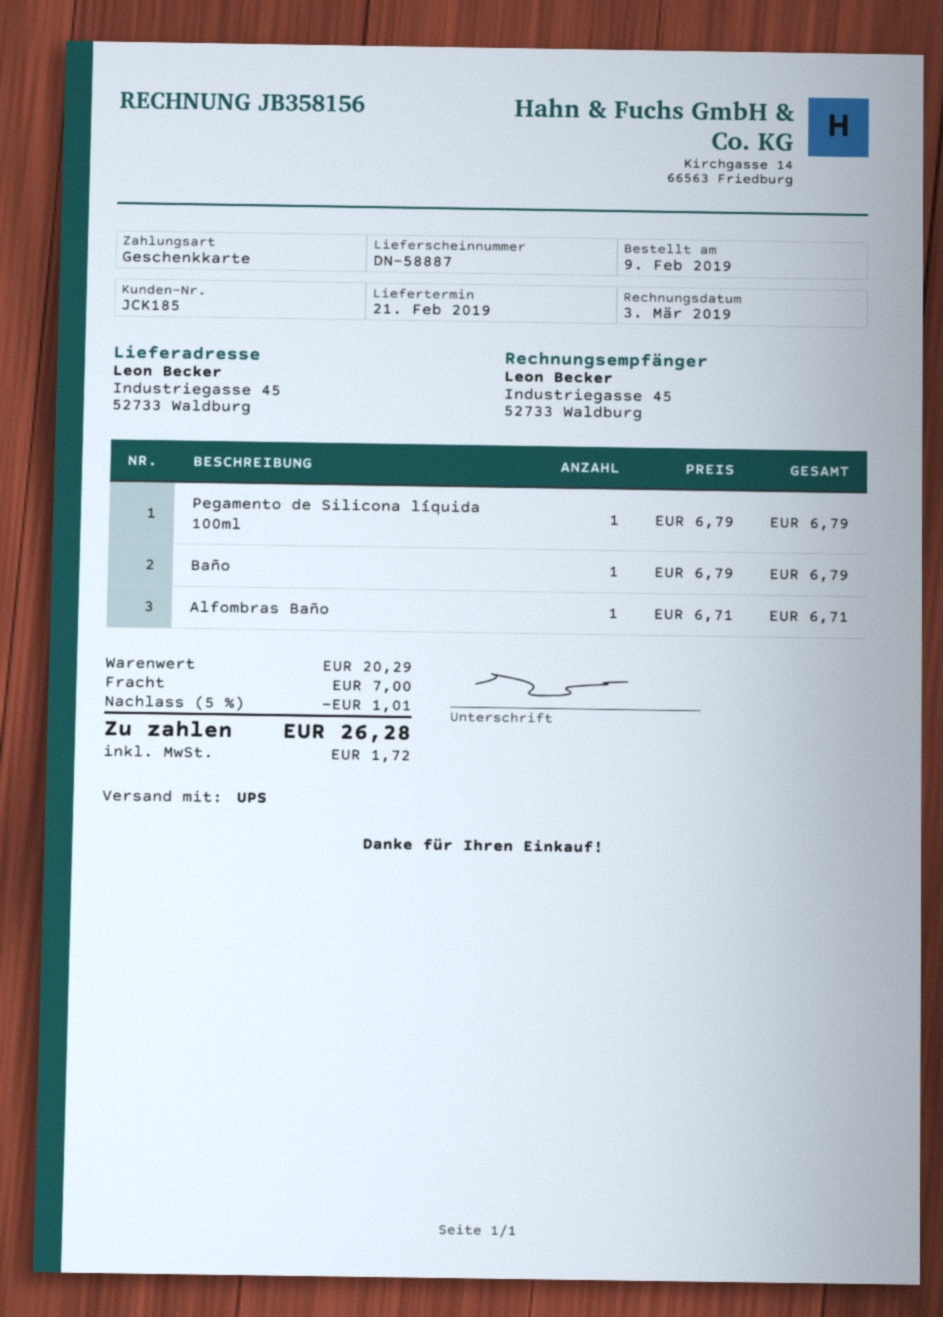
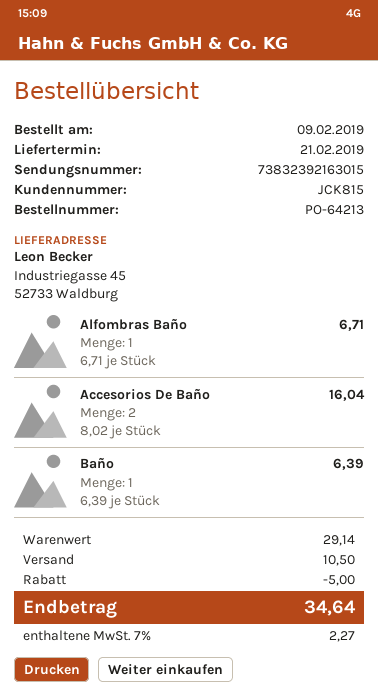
customer number: JCK185 -> JCK815
Pegamento de Silicona líquida 100ml: 1 x 6.79 = 6.79 -> none
Baño: 1 x 6.79 = 6.79 -> 1 x 6.39 = 6.39
Accesorios De Baño: none -> 2 x 8.02 = 16.04
subtotal: 20.29 -> 29.14
discount: 1.01 -> 5.00
shipping: 7.00 -> 10.50
tax: 1.72 -> 2.27
total: 26.28 -> 34.64

